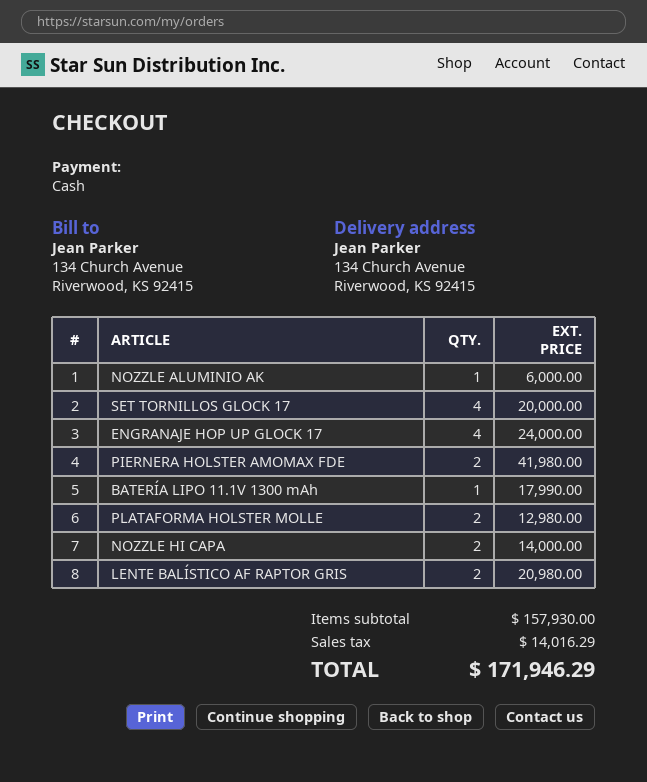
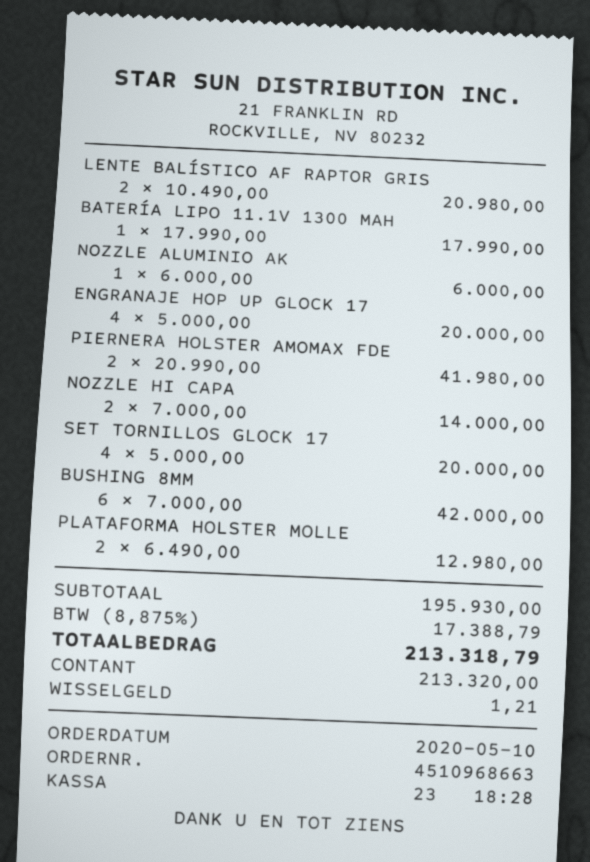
ENGRANAJE HOP UP GLOCK 17: 4 for 24000.00 -> 4 for 20000.00
BUSHING 8MM: none -> 6 for 42000.00
subtotal: 157930.00 -> 195930.00
tax: 14016.29 -> 17388.79
total: 171946.29 -> 213318.79

